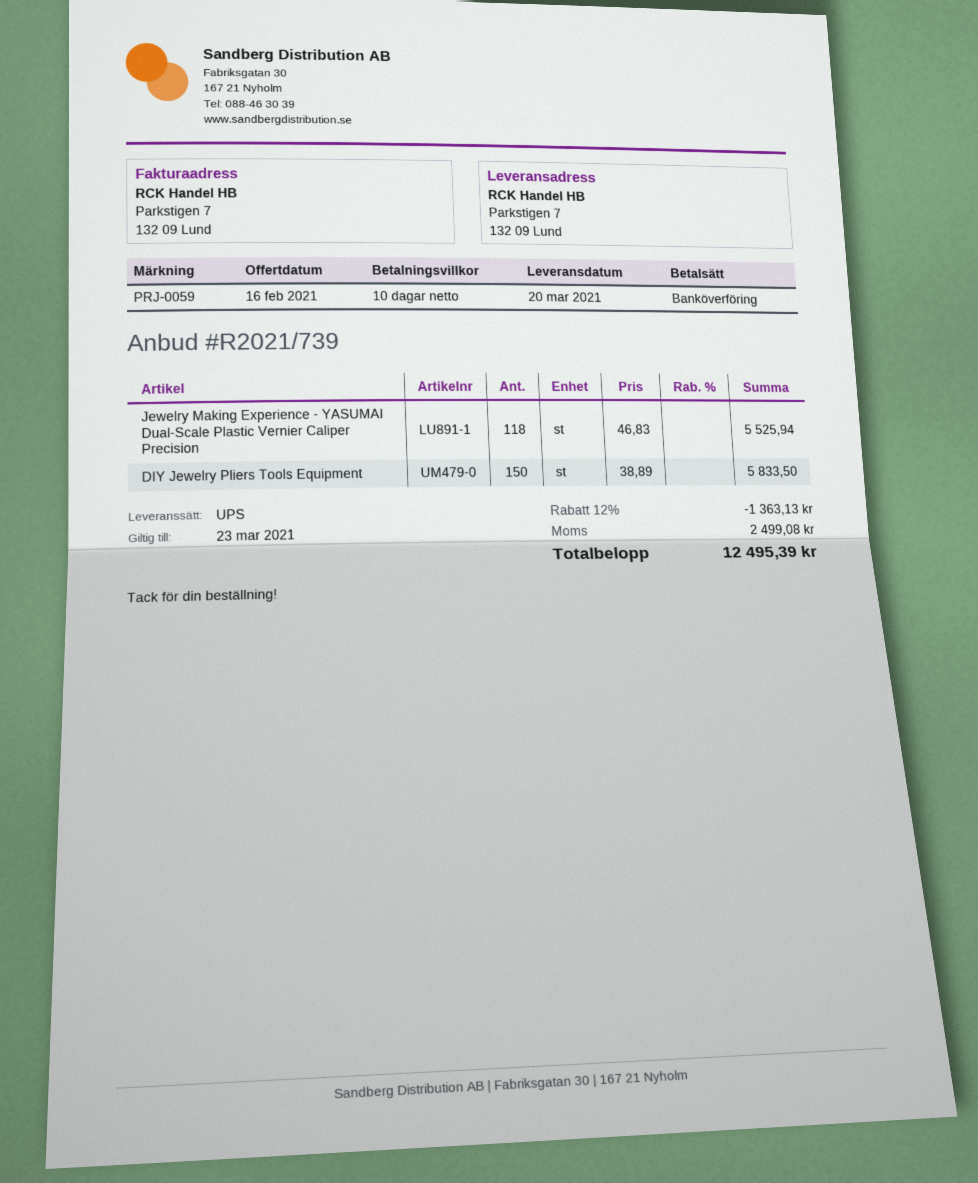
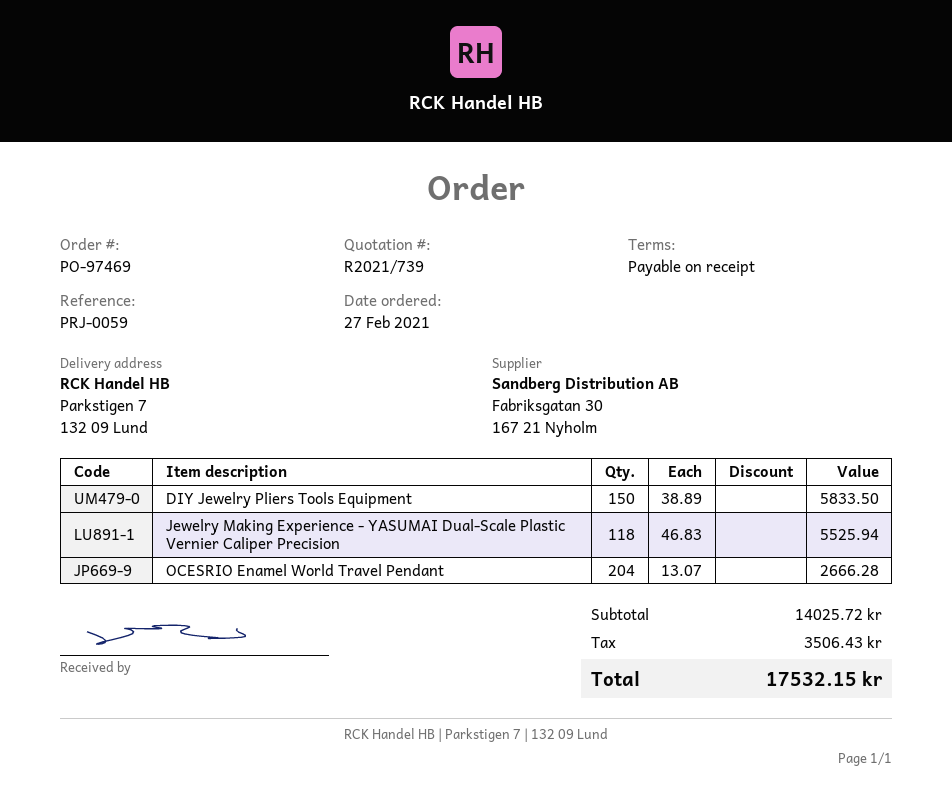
payment terms: 10 days -> on receipt
OCESRIO Enamel World Travel Pendant: none -> 204 x 13.07 = 2666.28
discount: 12% = 1363.13 -> none
tax: 2499.08 -> 3506.43
total: 12495.39 -> 17532.15

